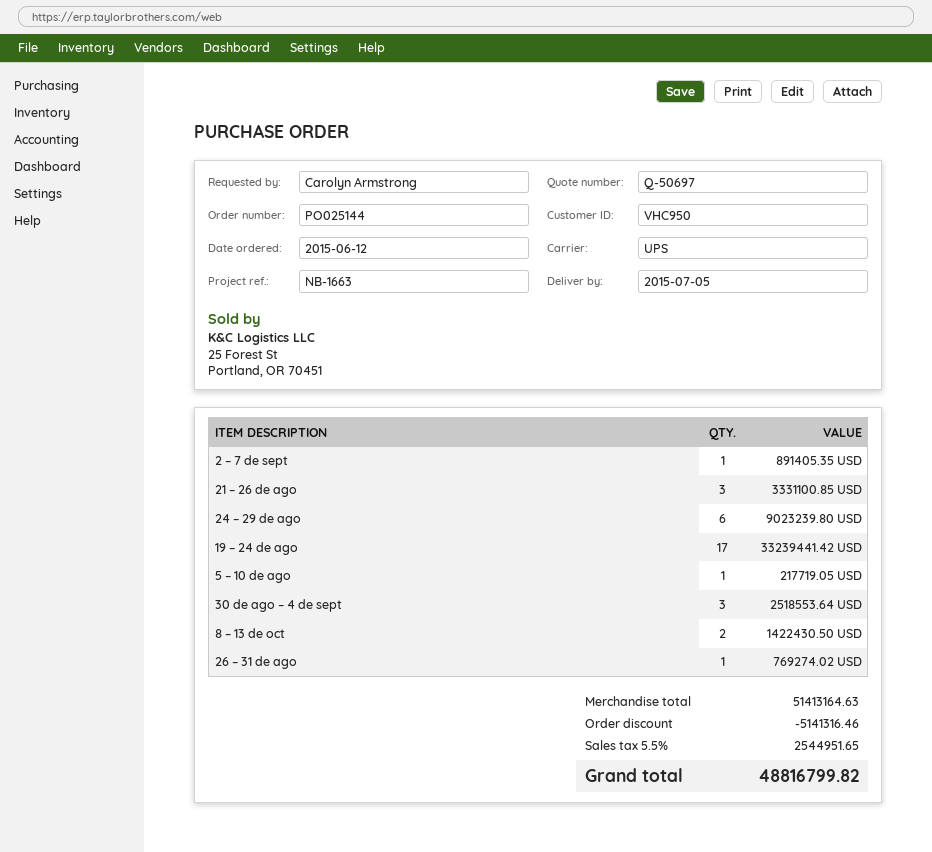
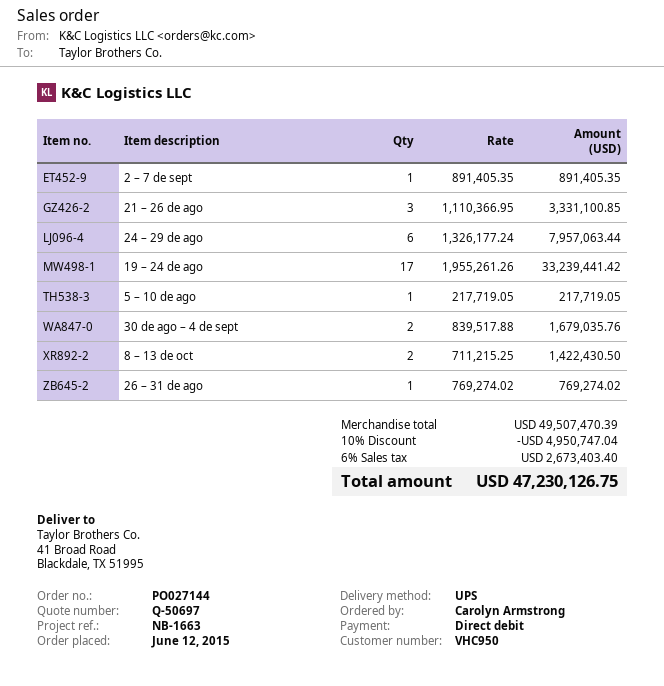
order number: PO025144 -> PO027144
24 – 29 de ago: 6 for 9023239.80 -> 6 for 7957063.44
30 de ago – 4 de sept: 3 for 2518553.64 -> 2 for 1679035.76
subtotal: 51413164.63 -> 49507470.39
discount: 5141316.46 -> 4950747.04
tax: 5.5% = 2544951.65 -> 6% = 2673403.40
total: 48816799.82 -> 47230126.75

